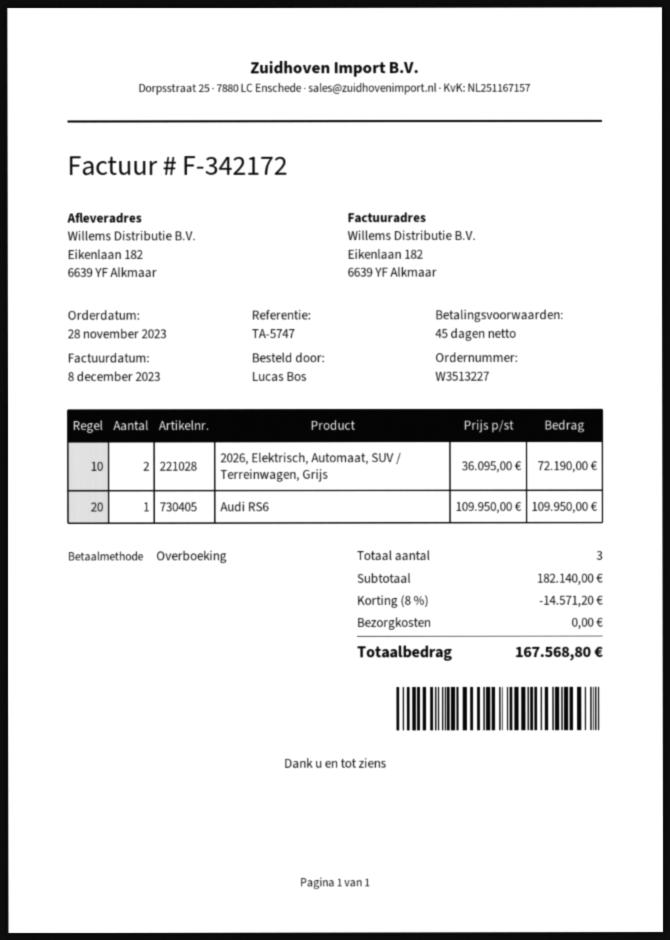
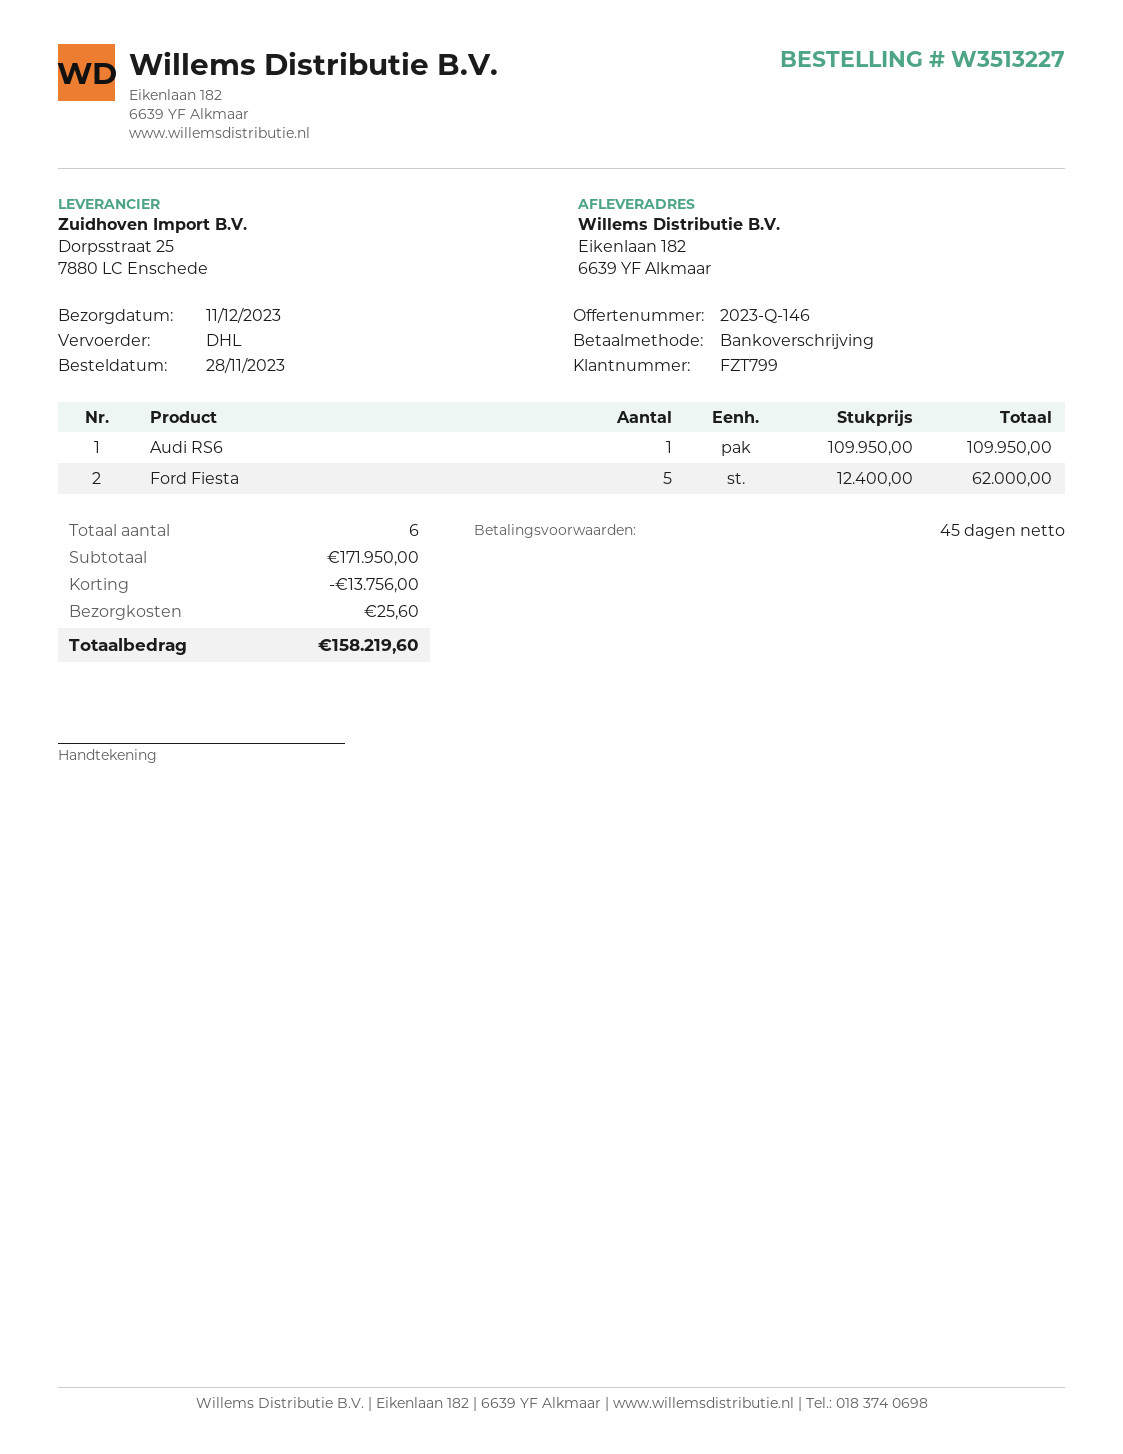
2026, Elektrisch, Automaat, SUV / Terreinwagen, Grijs: 2 x 36095.00 = 72190.00 -> none
Ford Fiesta: none -> 5 x 12400.00 = 62000.00
total quantity: 3 -> 6
subtotal: 182140.00 -> 171950.00
discount: 14571.20 -> 13756.00
shipping: 0.00 -> 25.60
total: 167568.80 -> 158219.60

